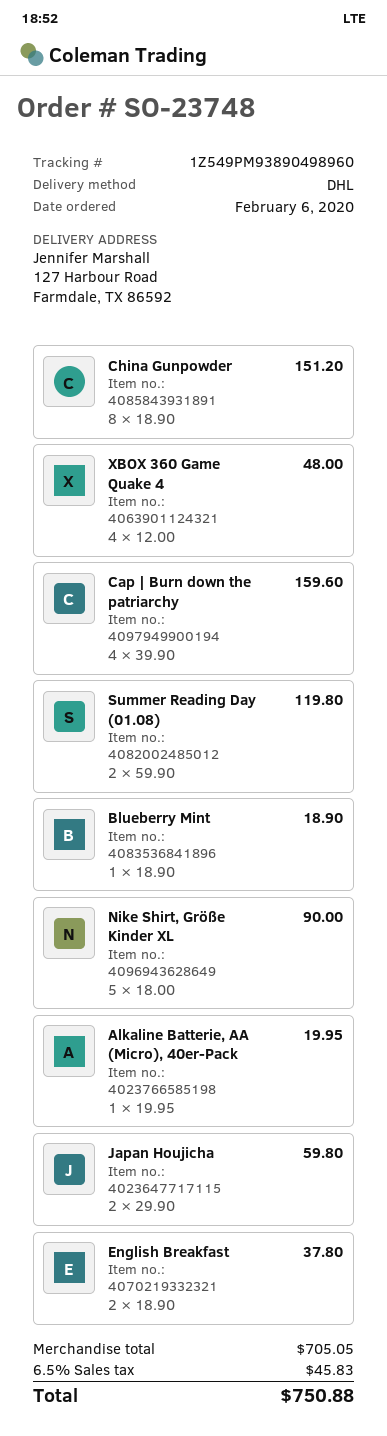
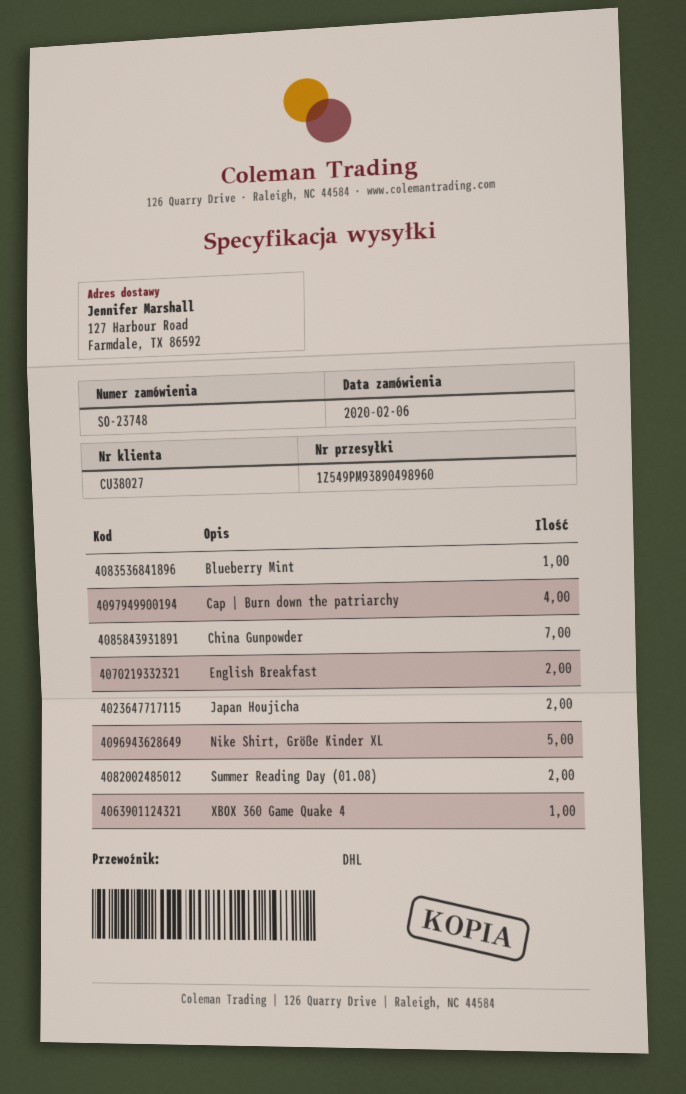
China Gunpowder: 8 -> 7
XBOX 360 Game Quake 4: 4 -> 1
Alkaline Batterie, AA (Micro), 40er-Pack: 1 -> none

